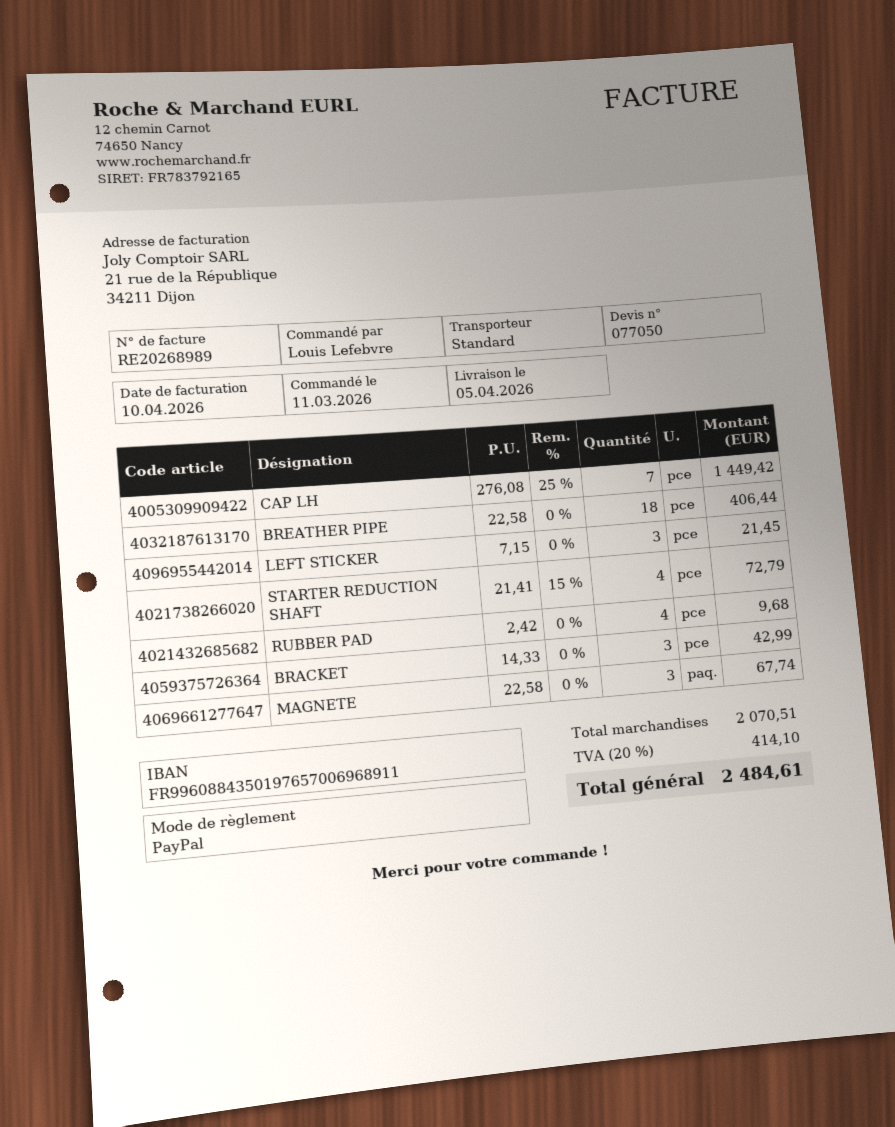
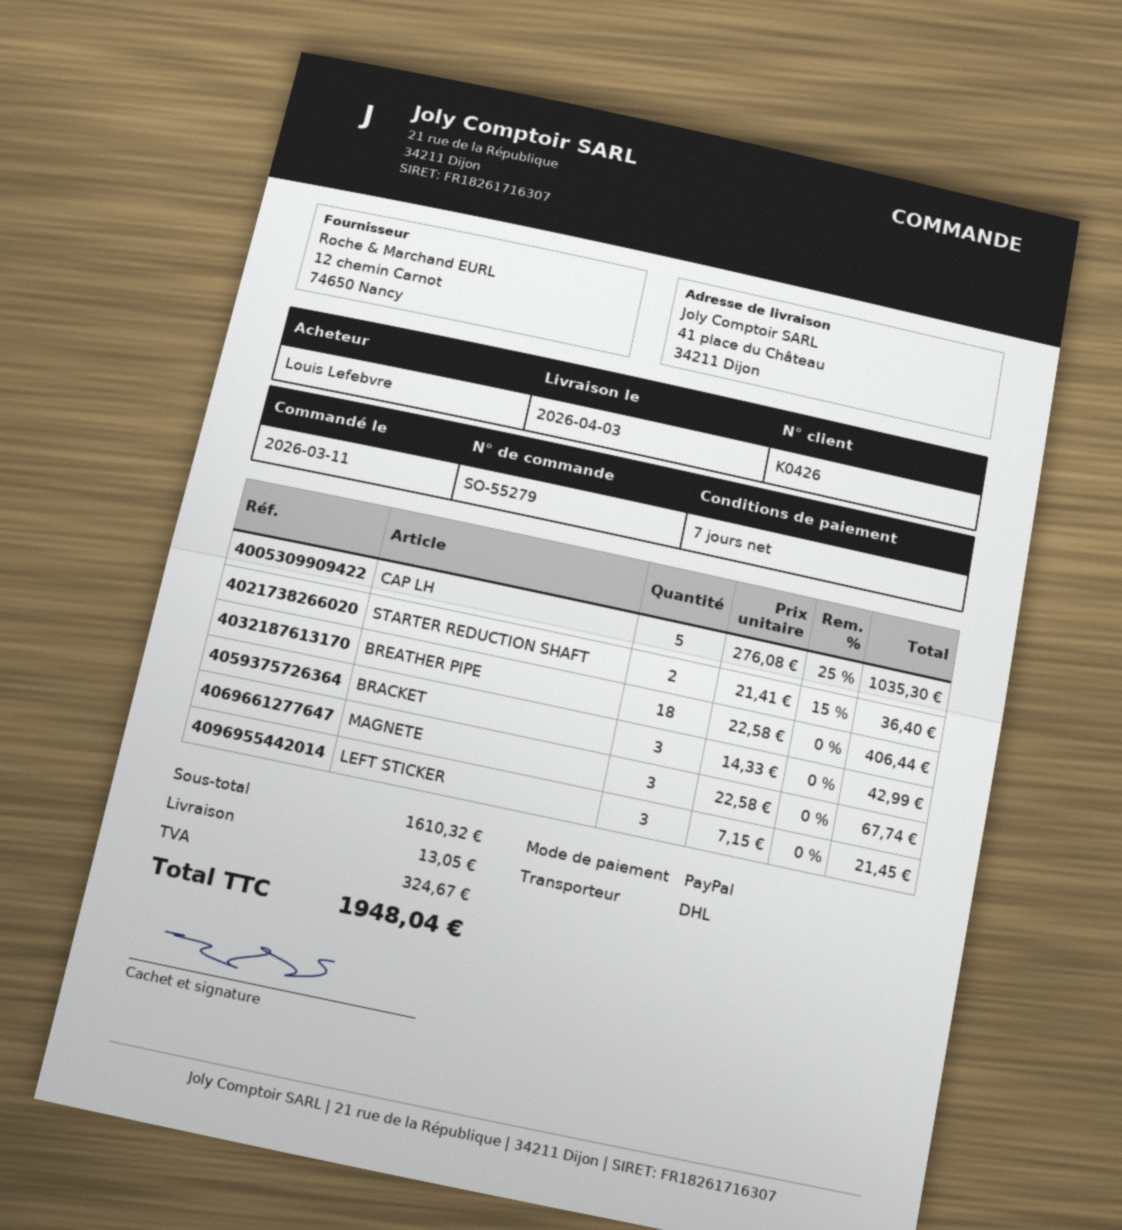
delivery date: 2026-04-05 -> 2026-04-03
shipping method: standard -> DHL
CAP LH: 7 x 276.08 - 25% = 1449.42 -> 5 x 276.08 - 25% = 1035.30
STARTER REDUCTION SHAFT: 4 x 21.41 - 15% = 72.79 -> 2 x 21.41 - 15% = 36.40
RUBBER PAD: 4 x 2.42 = 9.68 -> none
subtotal: 2070.51 -> 1610.32
shipping: none -> 13.05
tax: 414.10 -> 324.67
total: 2484.61 -> 1948.04

